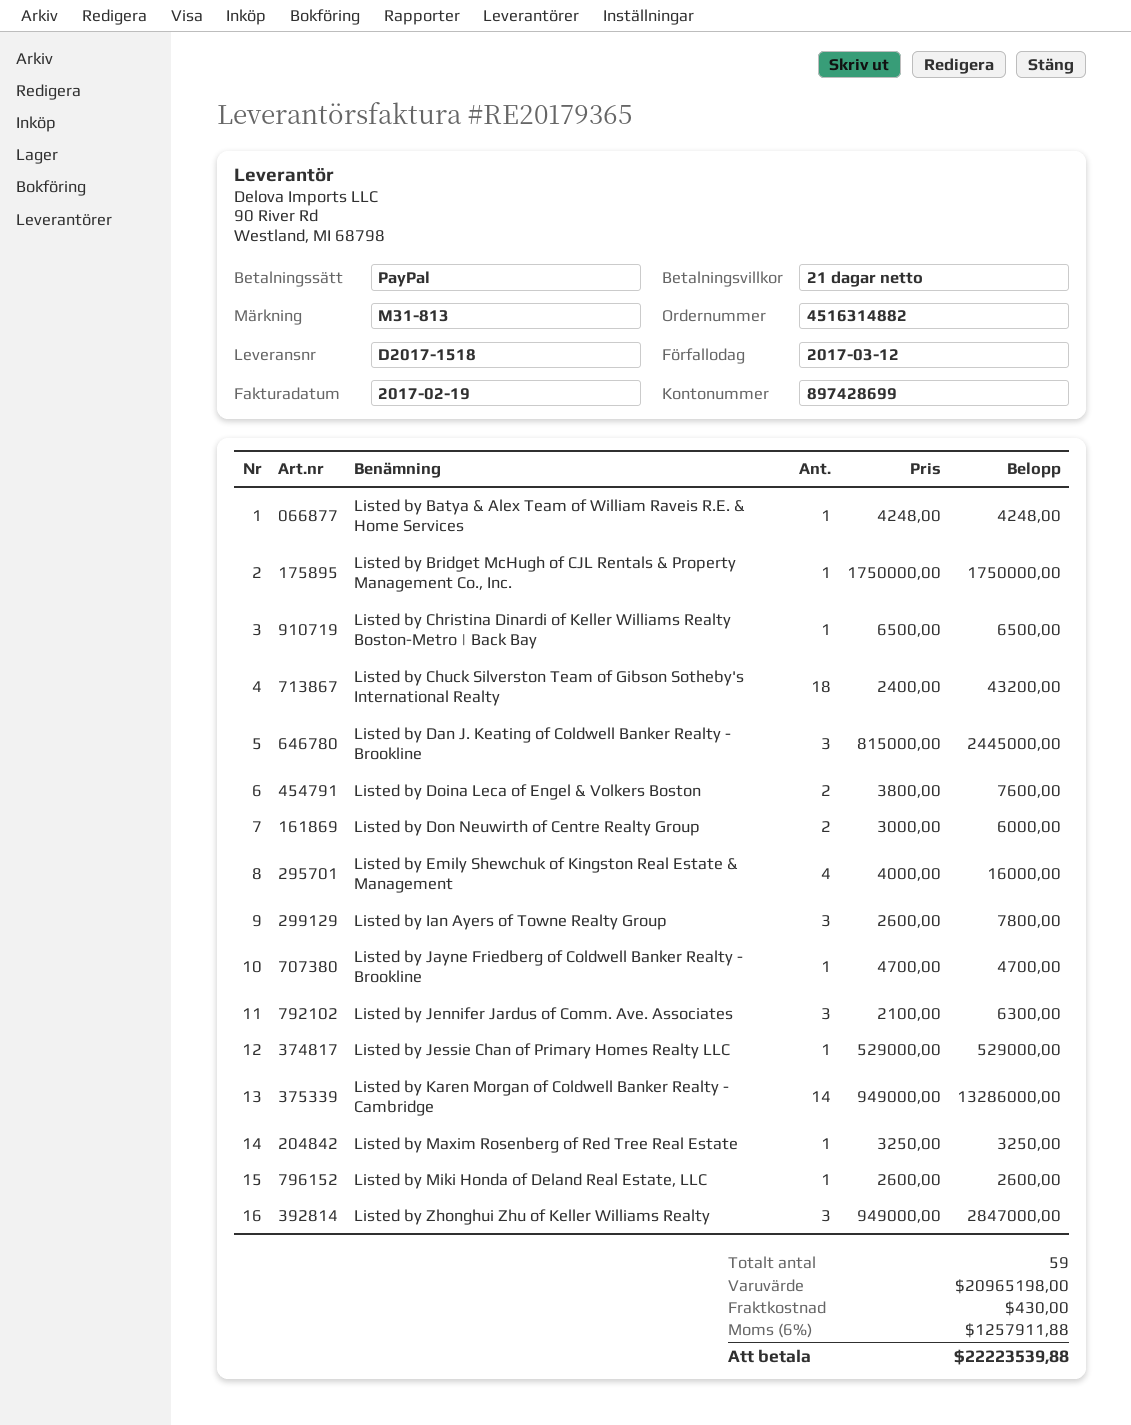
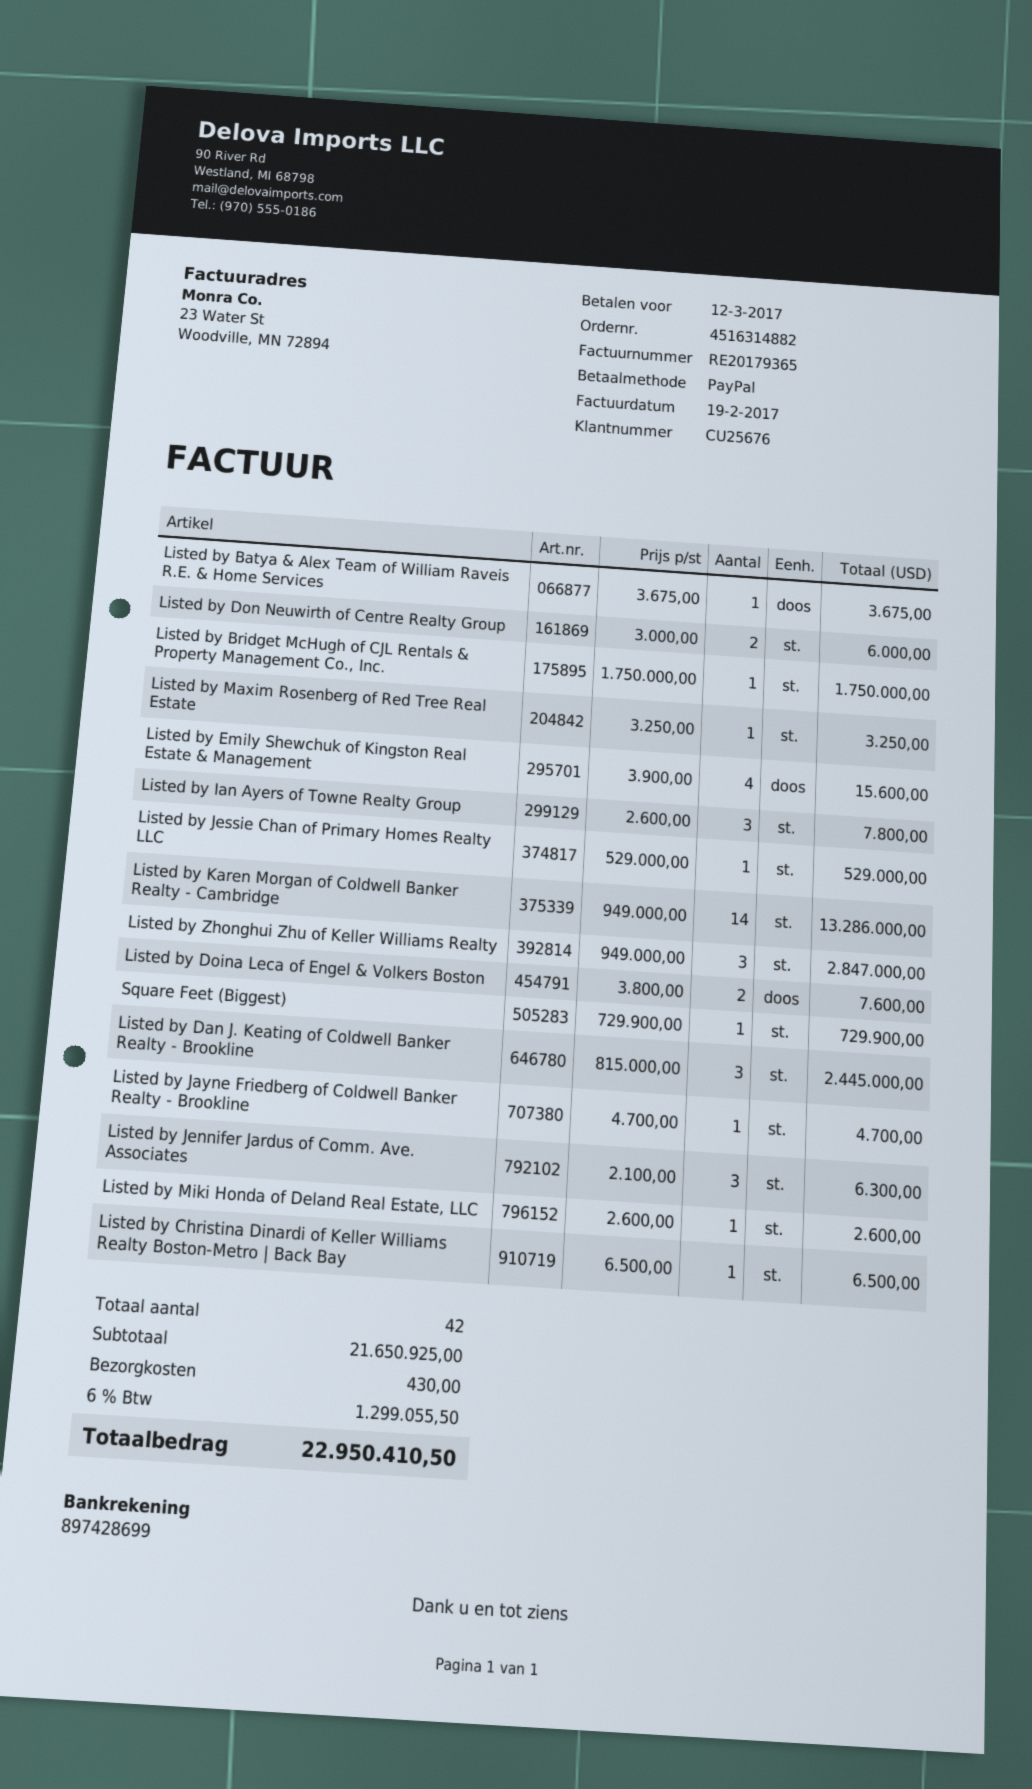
Listed by Batya & Alex Team of William Raveis R.E. & Home Services: 1 x 4248.00 = 4248.00 -> 1 x 3675.00 = 3675.00
Listed by Chuck Silverston Team of Gibson Sotheby's International Realty: 18 x 2400.00 = 43200.00 -> none
Listed by Emily Shewchuk of Kingston Real Estate & Management: 4 x 4000.00 = 16000.00 -> 4 x 3900.00 = 15600.00
Square Feet (Biggest): none -> 1 x 729900.00 = 729900.00
total quantity: 59 -> 42
subtotal: 20965198.00 -> 21650925.00
tax: 6% = 1257911.88 -> 6% = 1299055.50
total: 22223539.88 -> 22950410.50

